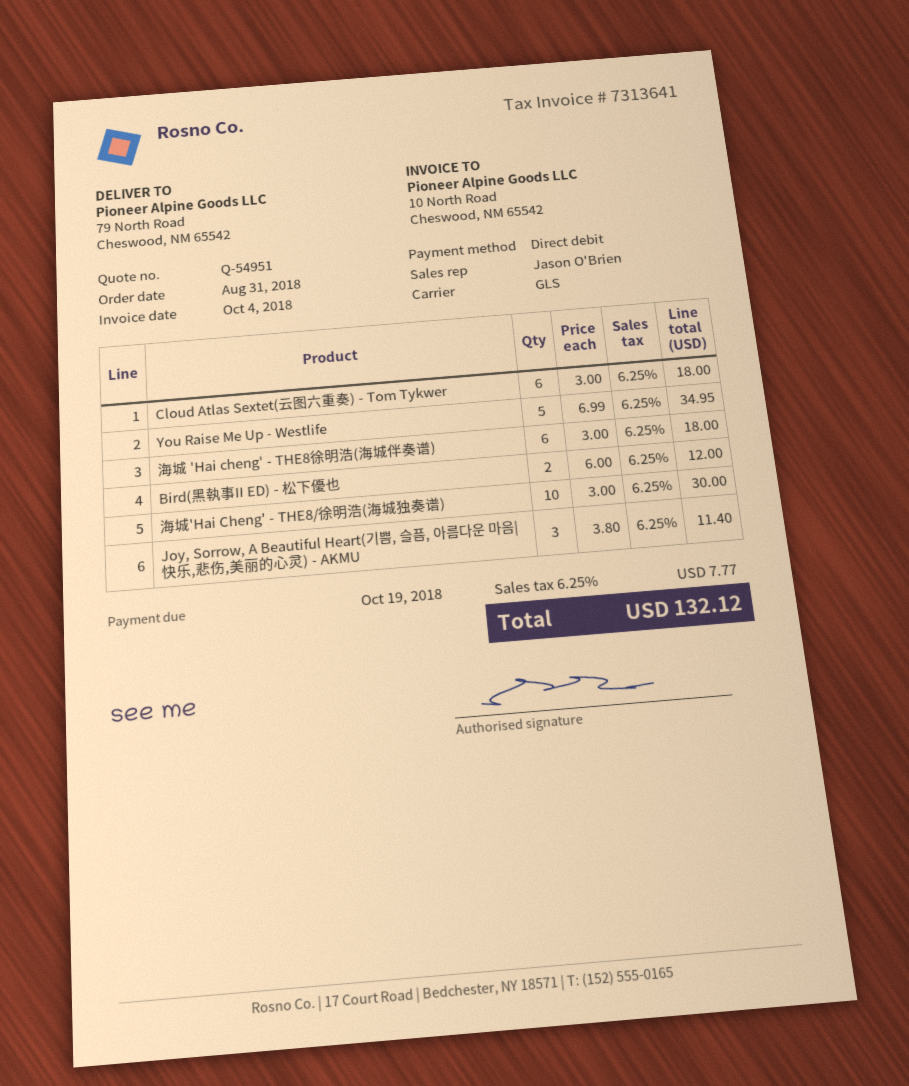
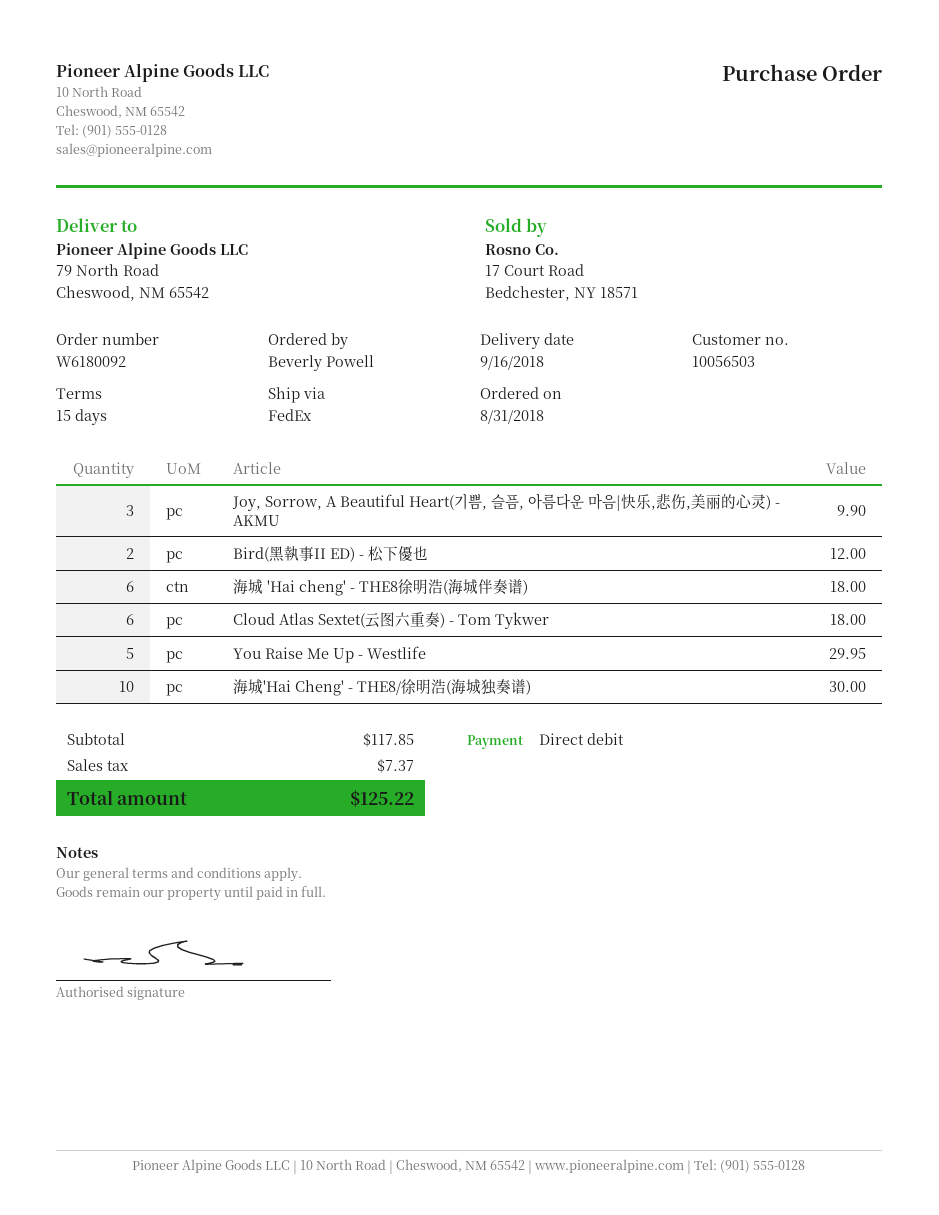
shipping method: GLS -> FedEx
You Raise Me Up - Westlife: 5 for 34.95 -> 5 for 29.95
Joy, Sorrow, A Beautiful Heart(기쁨, 슬픔, 아름다운 마음|快乐,悲伤,美丽的心灵) - AKMU: 3 for 11.40 -> 3 for 9.90
tax: 7.77 -> 7.37
total: 132.12 -> 125.22

